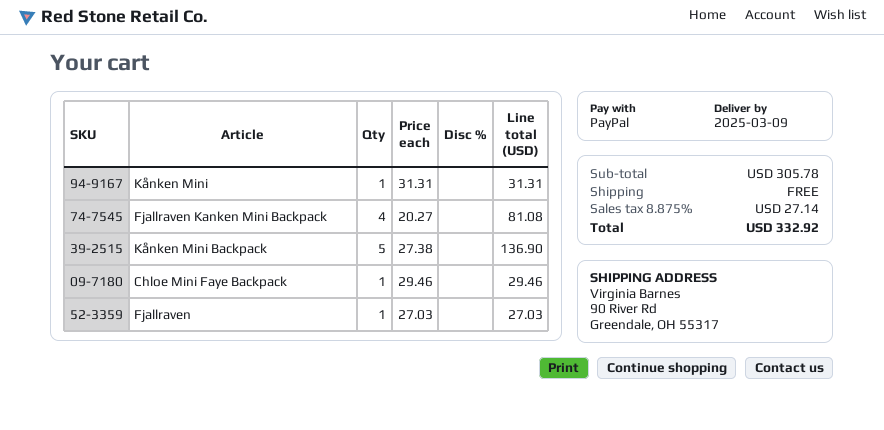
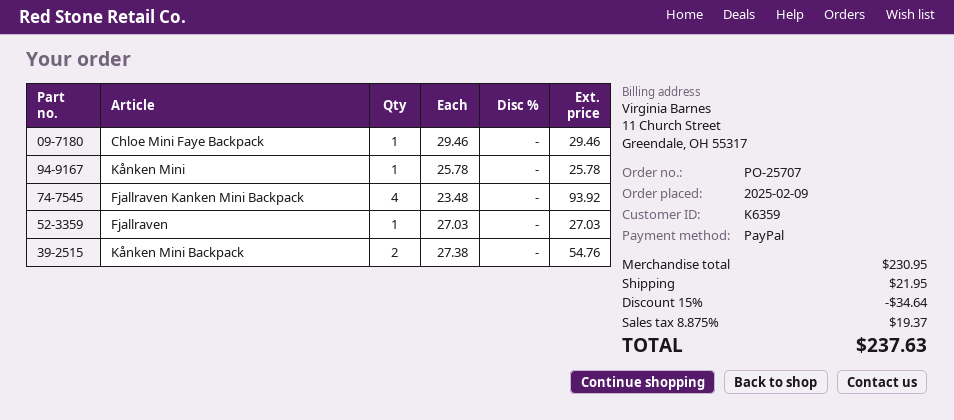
Kånken Mini: 1 x 31.31 = 31.31 -> 1 x 25.78 = 25.78
Fjallraven Kanken Mini Backpack: 4 x 20.27 = 81.08 -> 4 x 23.48 = 93.92
Kånken Mini Backpack: 5 x 27.38 = 136.90 -> 2 x 27.38 = 54.76
subtotal: 305.78 -> 230.95
discount: none -> 15% = 34.64
shipping: 0.00 -> 21.95
tax: 8.875% = 27.14 -> 8.875% = 19.37
total: 332.92 -> 237.63

